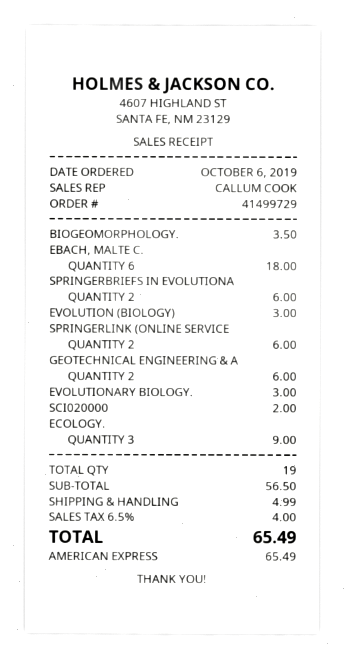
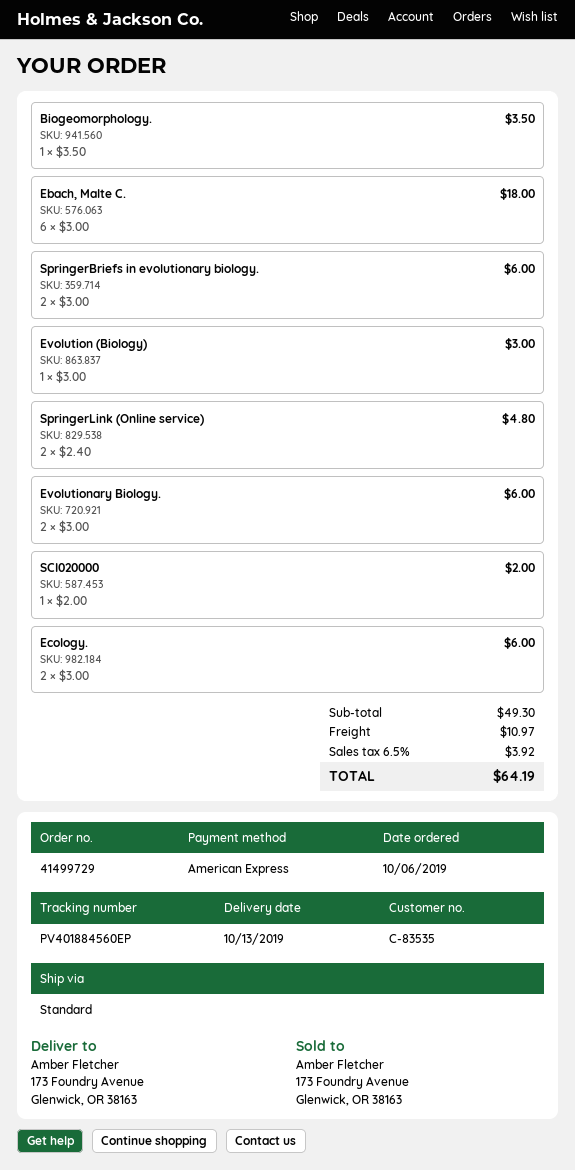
SPRINGERLINK (ONLINE SERVICE: 2 for 6.00 -> 2 for 4.80
GEOTECHNICAL ENGINEERING & A: 2 for 6.00 -> none
EVOLUTIONARY BIOLOGY.: 1 for 3.00 -> 2 for 6.00
ECOLOGY.: 3 for 9.00 -> 2 for 6.00
subtotal: 56.50 -> 49.30
shipping: 4.99 -> 10.97
tax: 6.5% = 4.00 -> 6.5% = 3.92
total: 65.49 -> 64.19

